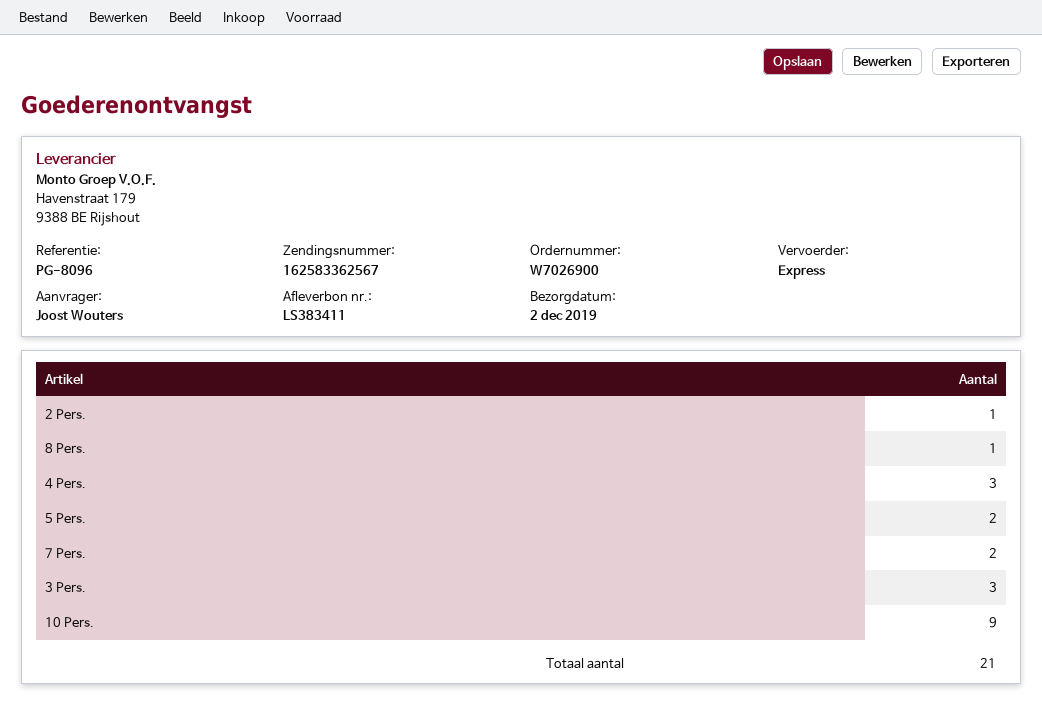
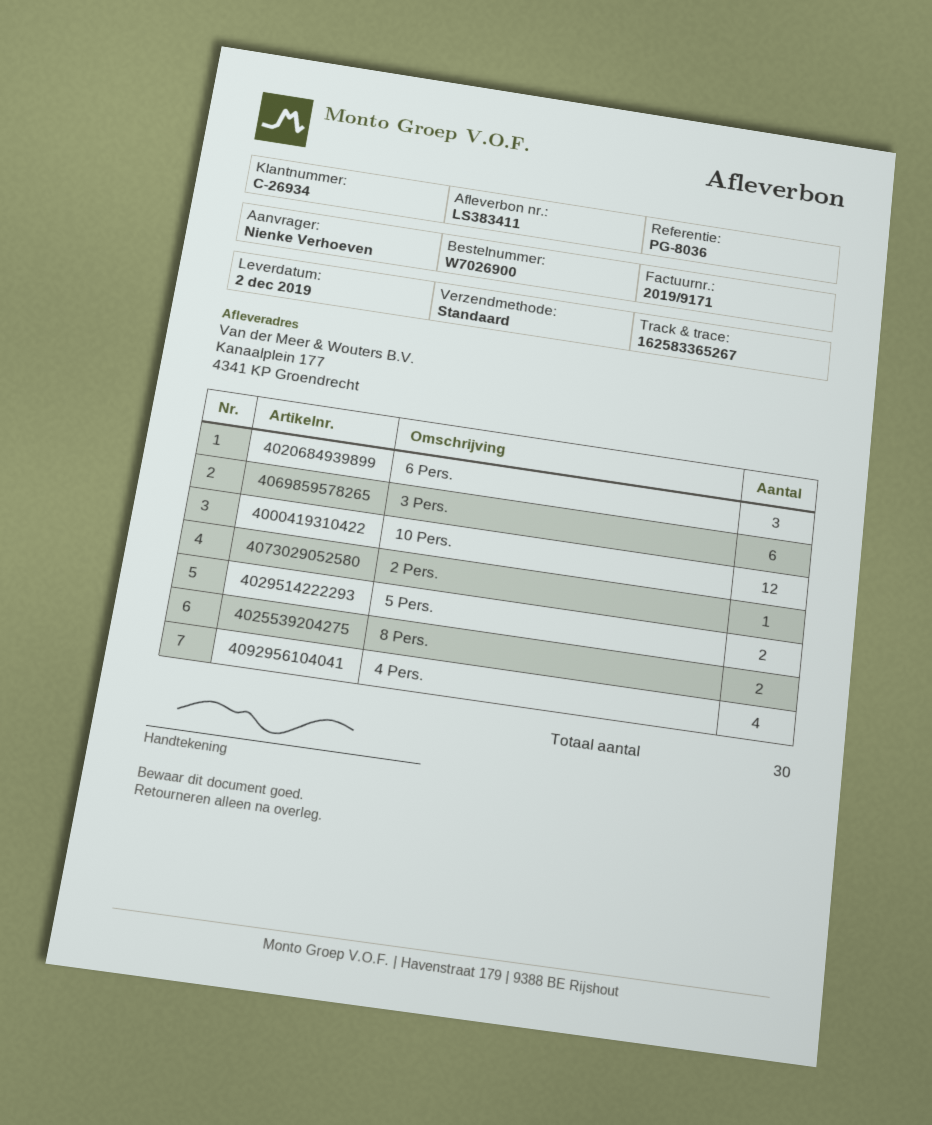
reference: PG-8096 -> PG-8036
ordered by: Joost Wouters -> Nienke Verhoeven
shipping method: express -> standard
tracking number: 162583362567 -> 162583365267
8 Pers.: 1 -> 2
4 Pers.: 3 -> 4
7 Pers.: 2 -> none
3 Pers.: 3 -> 6
10 Pers.: 9 -> 12
6 Pers.: none -> 3
total quantity: 21 -> 30

